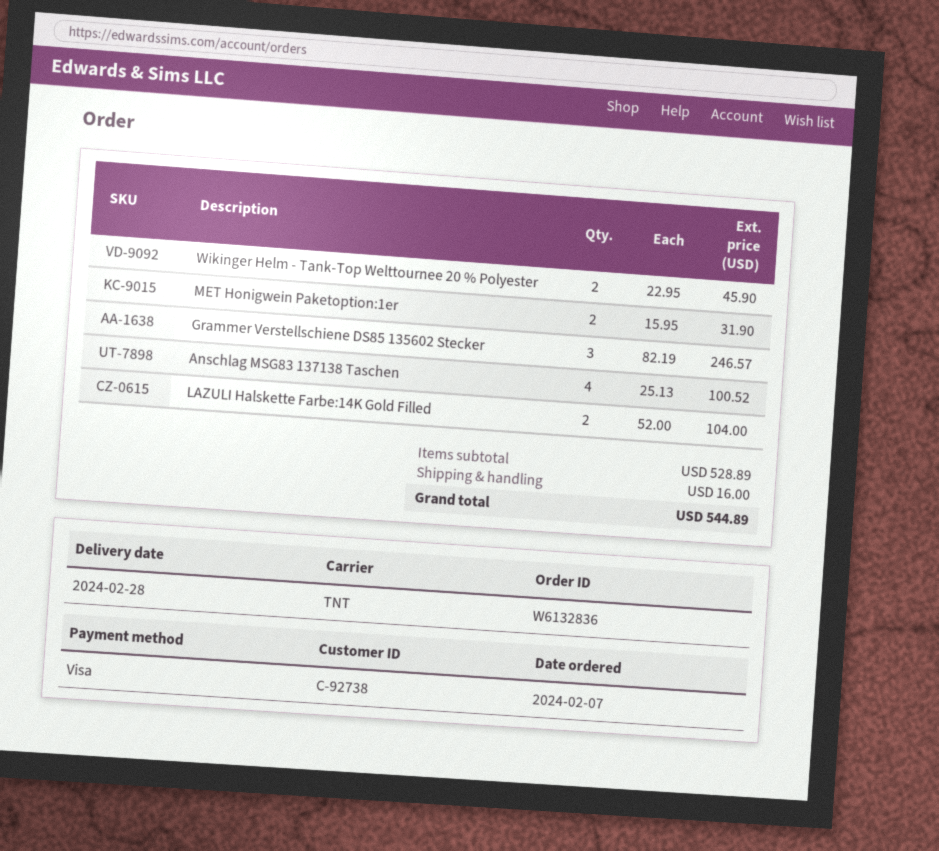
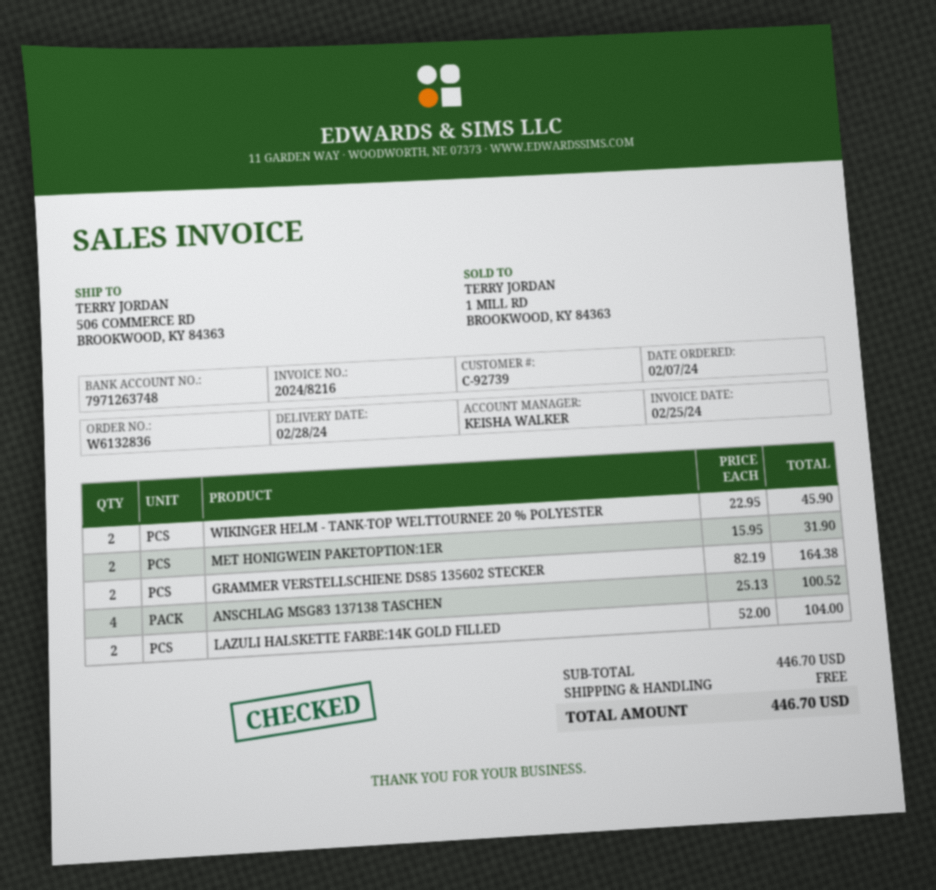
customer number: C-92738 -> C-92739
Grammer Verstellschiene DS85 135602 Stecker: 3 x 82.19 = 246.57 -> 2 x 82.19 = 164.38
subtotal: 528.89 -> 446.70
shipping: 16.00 -> 0.00
total: 544.89 -> 446.70

